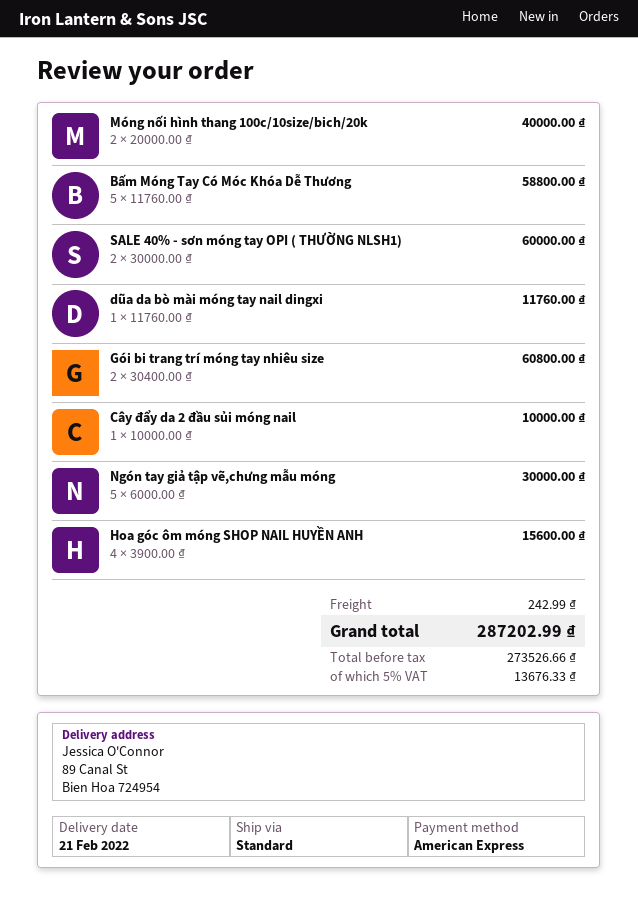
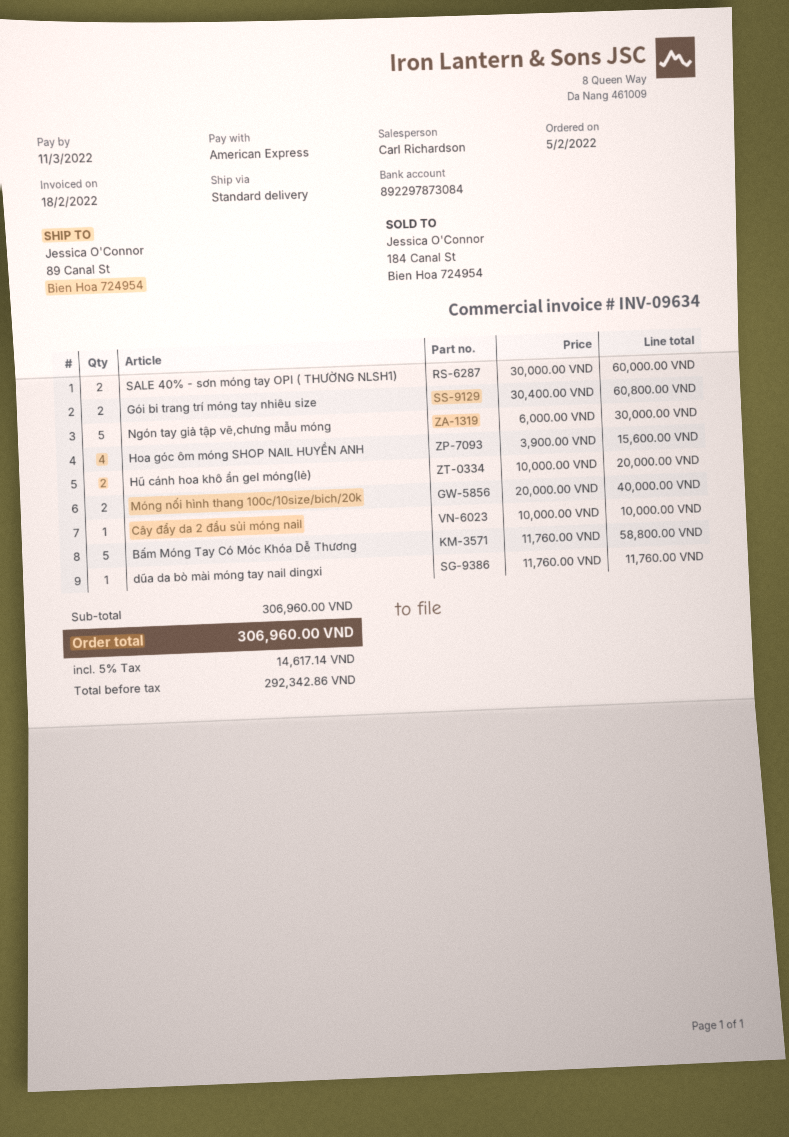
Hũ cánh hoa khô ẩn gel móng(lẻ): none -> 2 x 10000.00 = 20000.00
shipping: 242.99 -> none
net: 273526.66 -> 292342.86
tax: 5% = 13676.33 -> 5% = 14617.14
total: 287202.99 -> 306960.00

